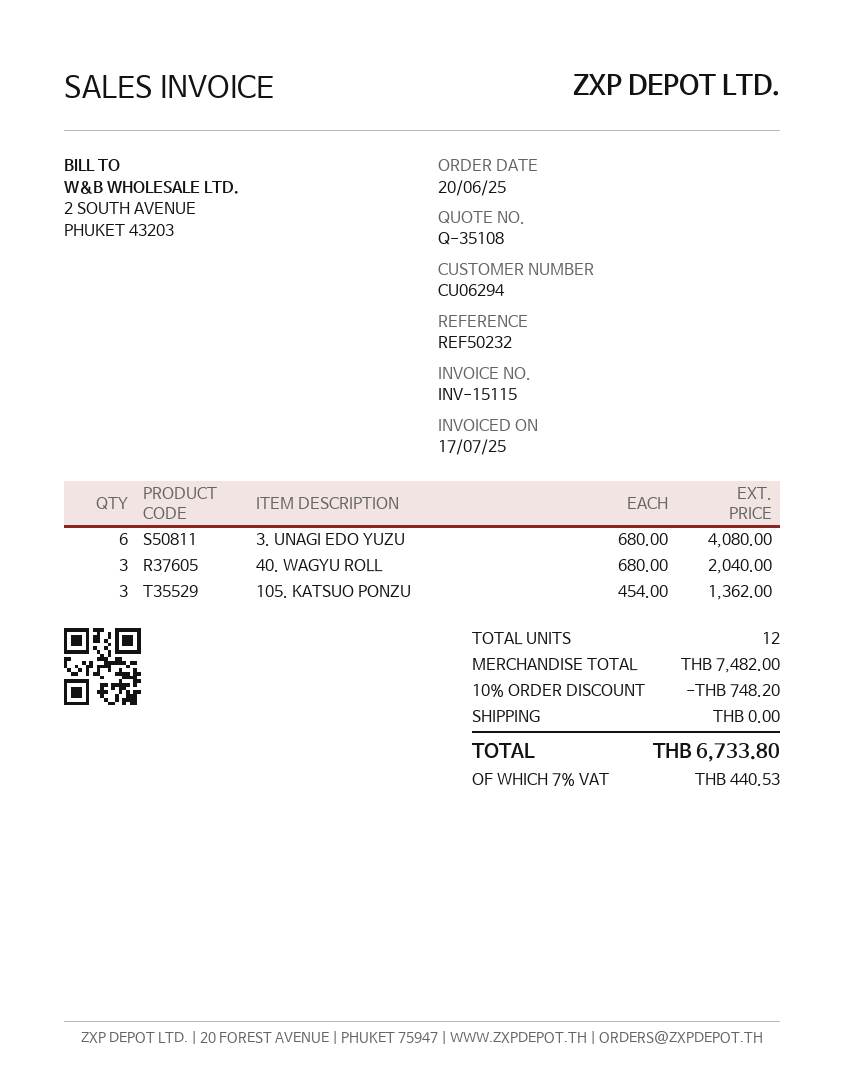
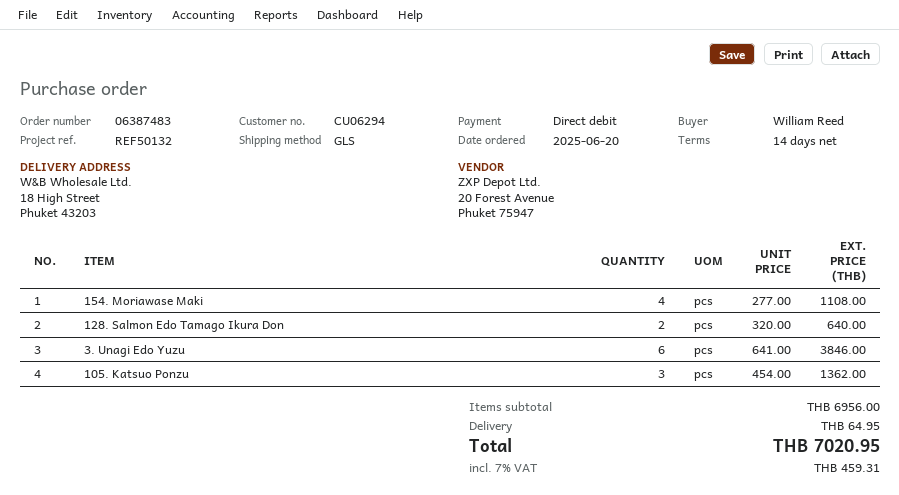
reference: REF50232 -> REF50132
3. UNAGI EDO YUZU: 6 x 680.00 = 4080.00 -> 6 x 641.00 = 3846.00
40. WAGYU ROLL: 3 x 680.00 = 2040.00 -> none
154. Moriawase Maki: none -> 4 x 277.00 = 1108.00
128. Salmon Edo Tamago Ikura Don: none -> 2 x 320.00 = 640.00
subtotal: 7482.00 -> 6956.00
discount: 10% = 748.20 -> none
shipping: 0.00 -> 64.95
tax: 7% = 440.53 -> 7% = 459.31
total: 6733.80 -> 7020.95

